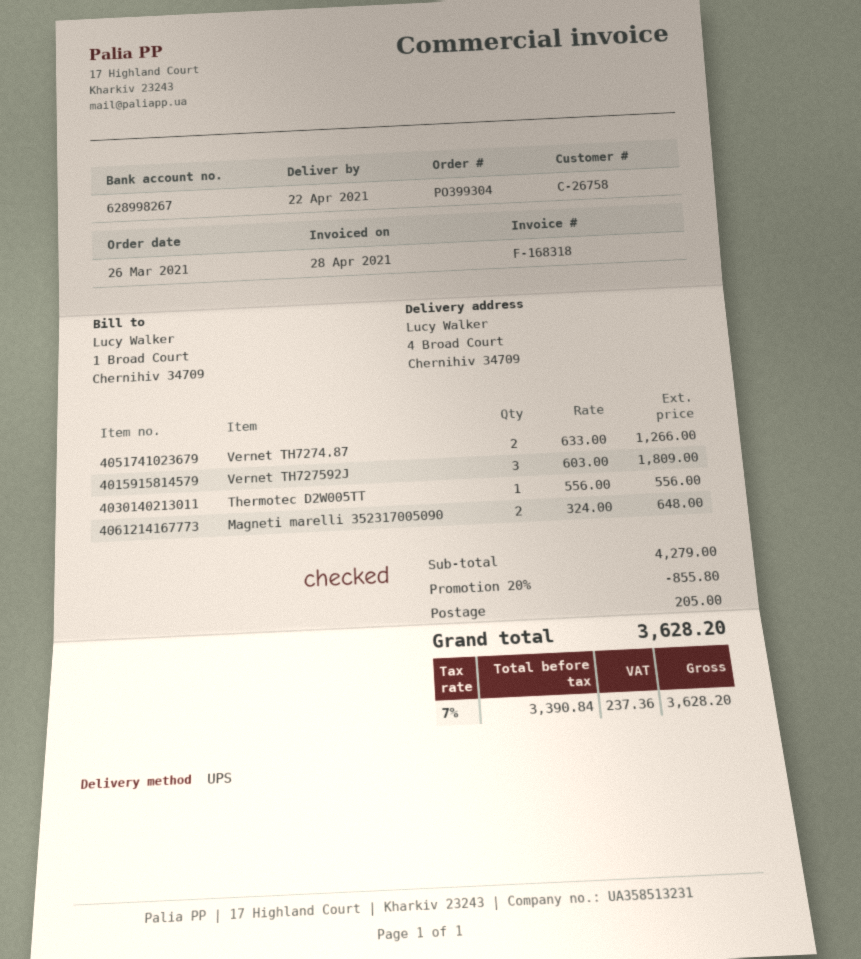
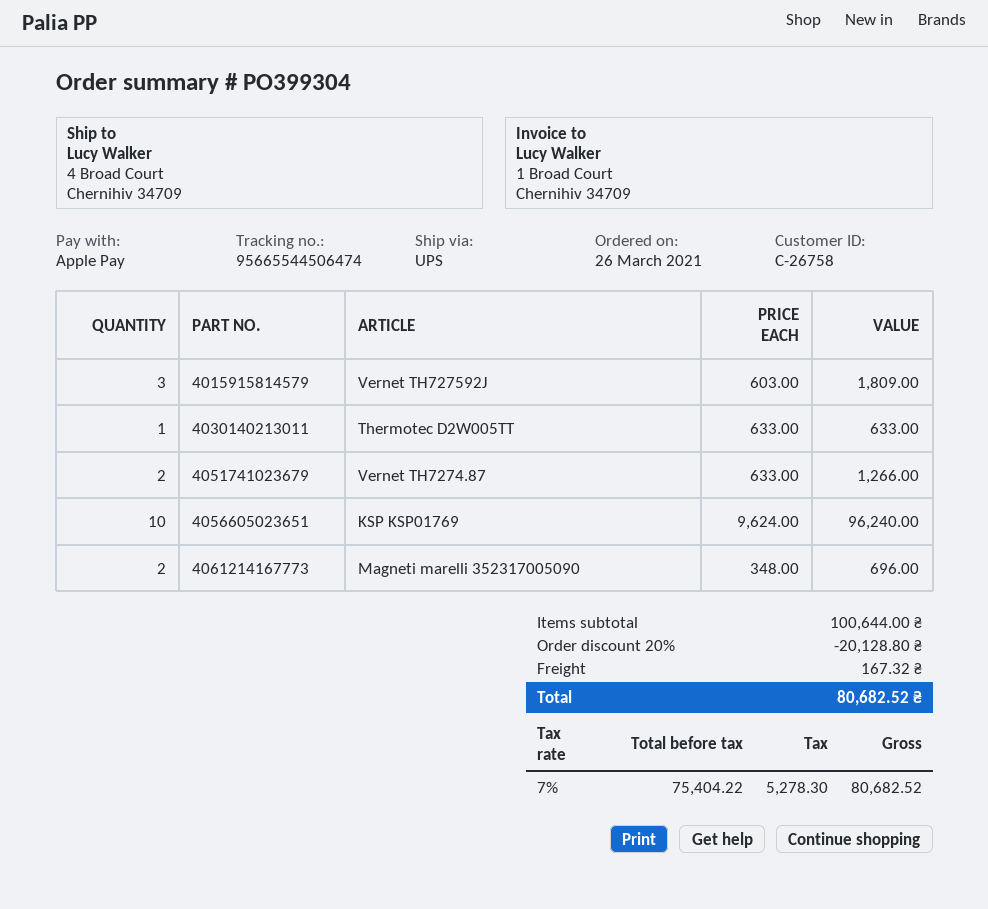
Thermotec D2W005TT: 1 x 556.00 = 556.00 -> 1 x 633.00 = 633.00
Magneti marelli 352317005090: 2 x 324.00 = 648.00 -> 2 x 348.00 = 696.00
KSP KSP01769: none -> 10 x 9624.00 = 96240.00
subtotal: 4279.00 -> 100644.00
discount: 20% = 855.80 -> 20% = 20128.80
shipping: 205.00 -> 167.32
net: 3390.84 -> 75404.22
tax: 7% = 237.36 -> 7% = 5278.30
total: 3628.20 -> 80682.52

